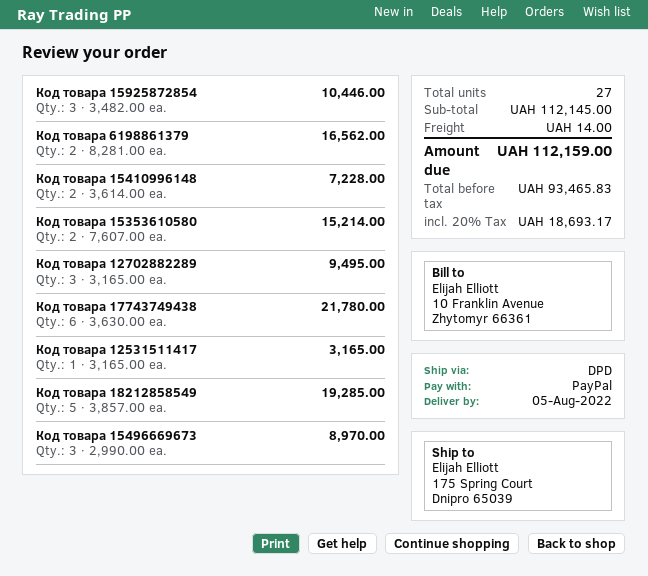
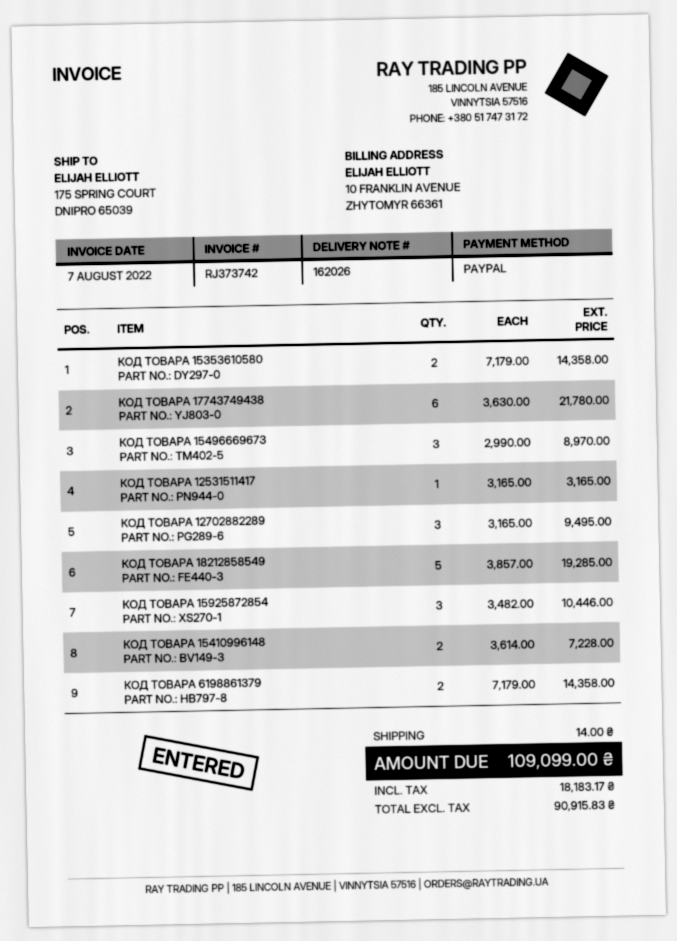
Код товара 6198861379: 2 x 8281.00 = 16562.00 -> 2 x 7179.00 = 14358.00
Код товара 15353610580: 2 x 7607.00 = 15214.00 -> 2 x 7179.00 = 14358.00
net: 93465.83 -> 90915.83
tax: 18693.17 -> 18183.17
total: 112159.00 -> 109099.00

